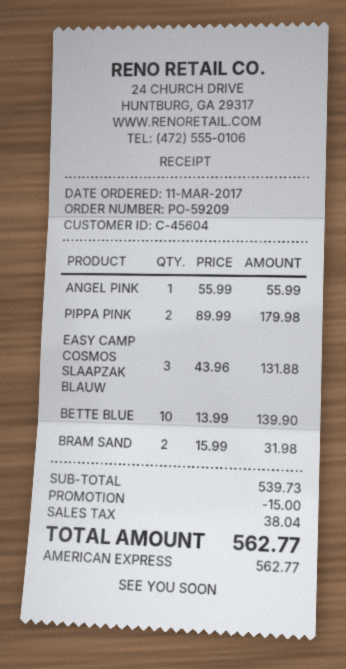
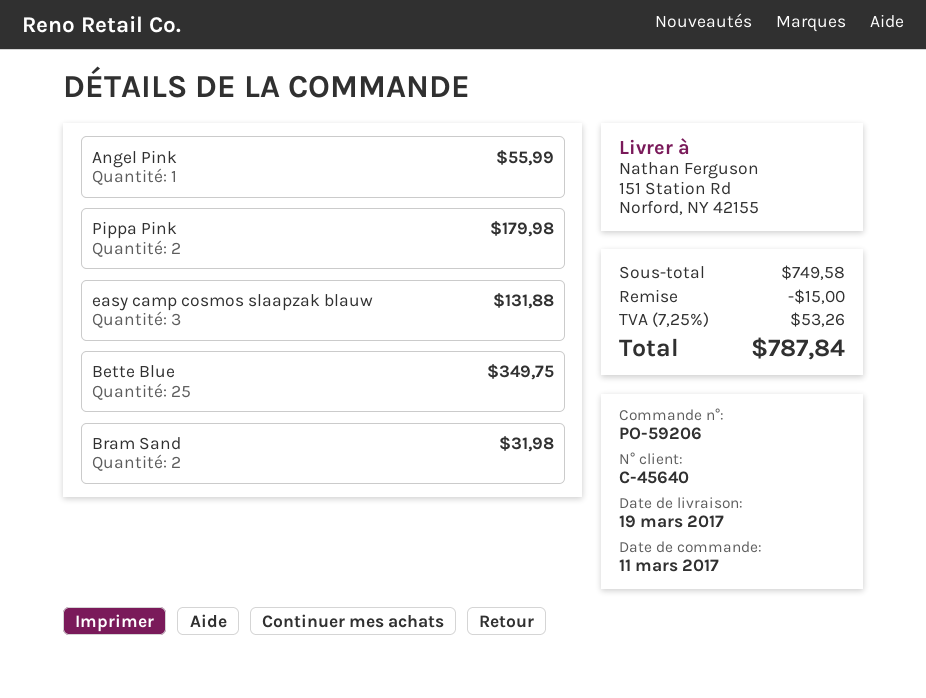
order number: PO-59209 -> PO-59206
customer number: C-45604 -> C-45640
BETTE BLUE: 10 for 139.90 -> 25 for 349.75
subtotal: 539.73 -> 749.58
tax: 38.04 -> 53.26
total: 562.77 -> 787.84

